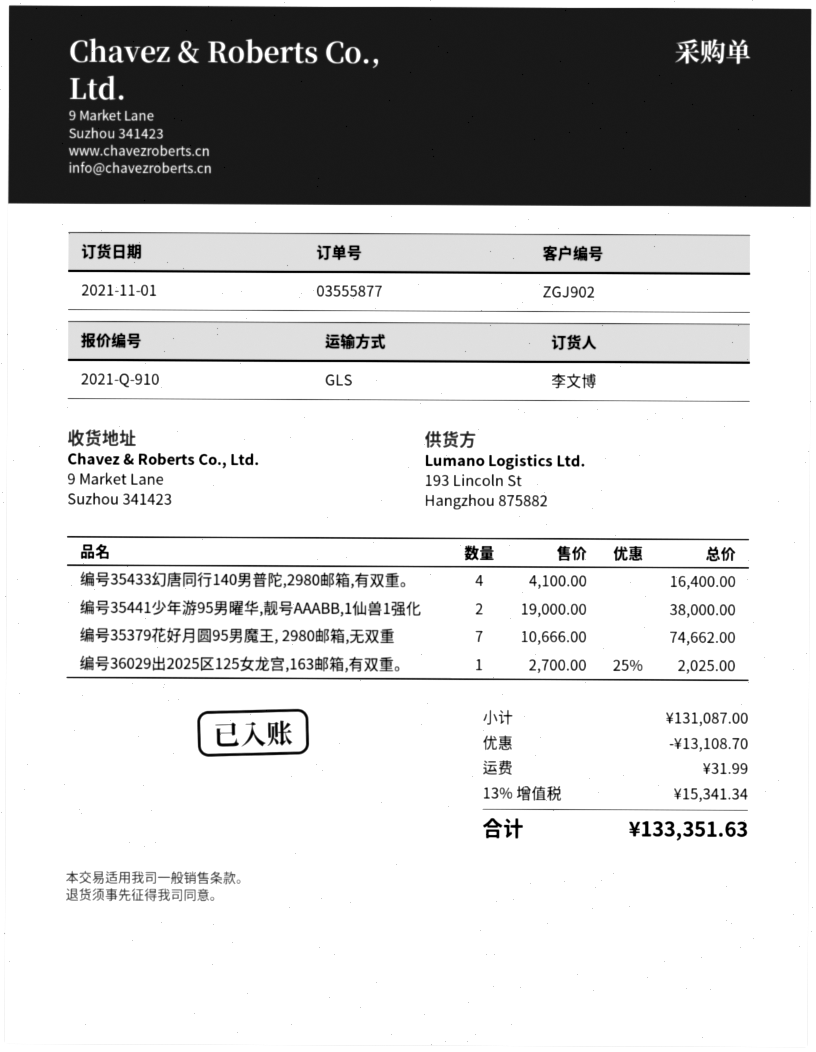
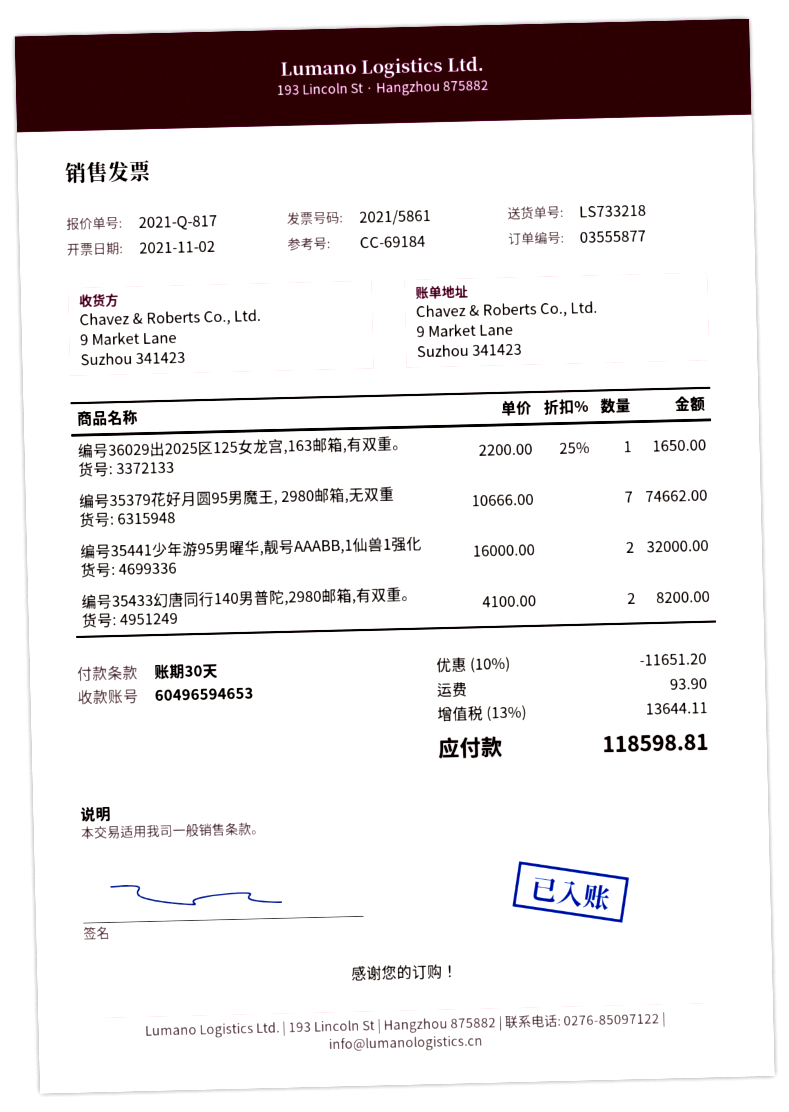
quote number: 2021-Q-910 -> 2021-Q-817
编号35433幻唐同行140男普陀,2980邮箱,有双重。: 4 x 4100.00 = 16400.00 -> 2 x 4100.00 = 8200.00
编号35441少年游95男曜华,靓号AAABB,1仙兽1强化: 2 x 19000.00 = 38000.00 -> 2 x 16000.00 = 32000.00
编号36029出2025区125女龙宫,163邮箱,有双重。: 1 x 2700.00 - 25% = 2025.00 -> 1 x 2200.00 - 25% = 1650.00
discount: 13108.70 -> 11651.20
shipping: 31.99 -> 93.90
tax: 13% = 15341.34 -> 13% = 13644.11
total: 133351.63 -> 118598.81

